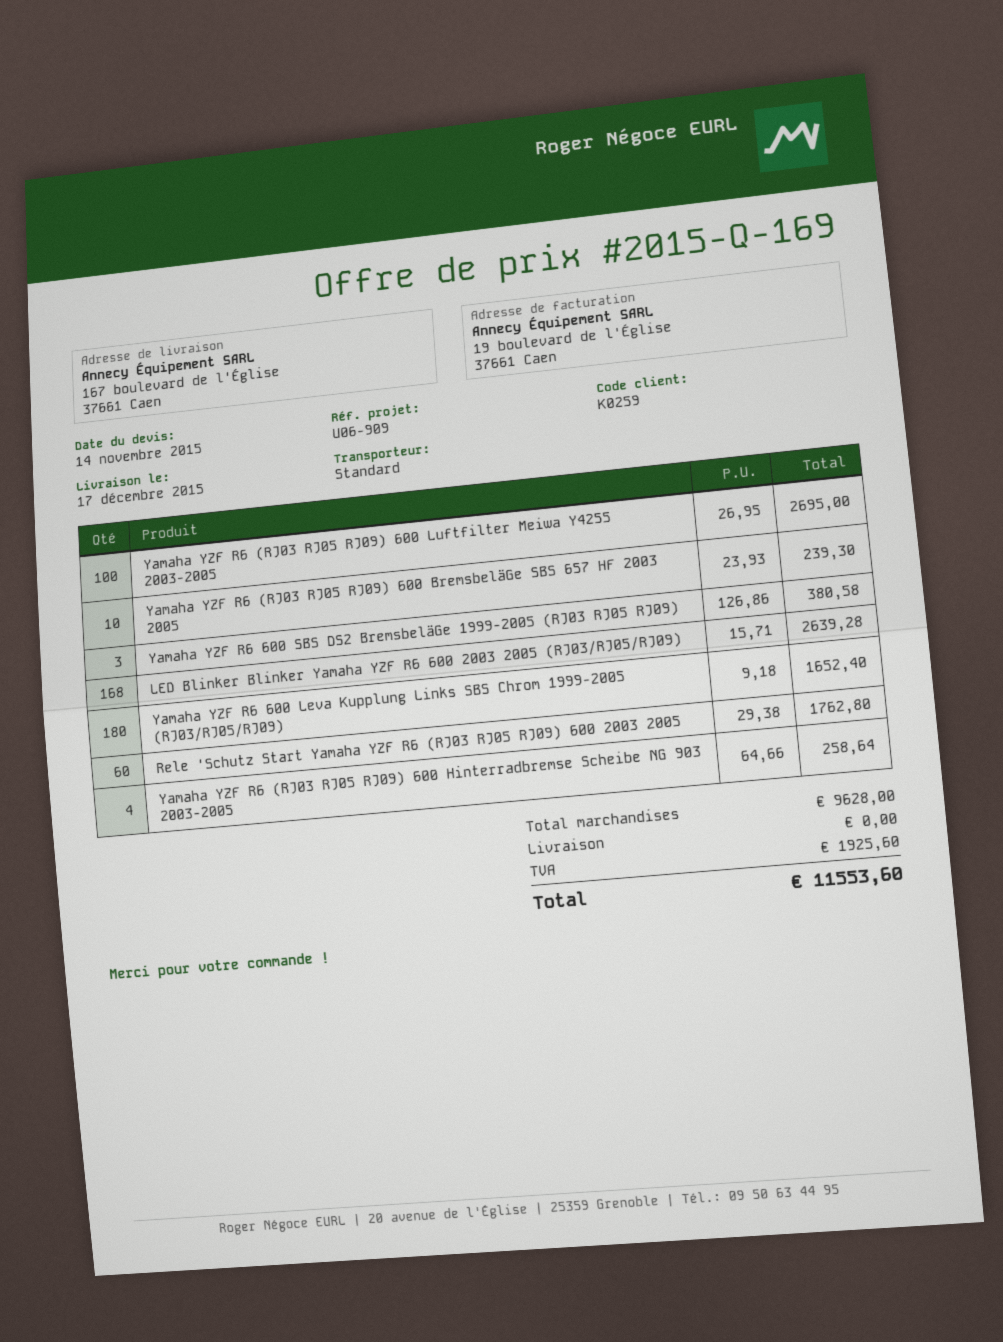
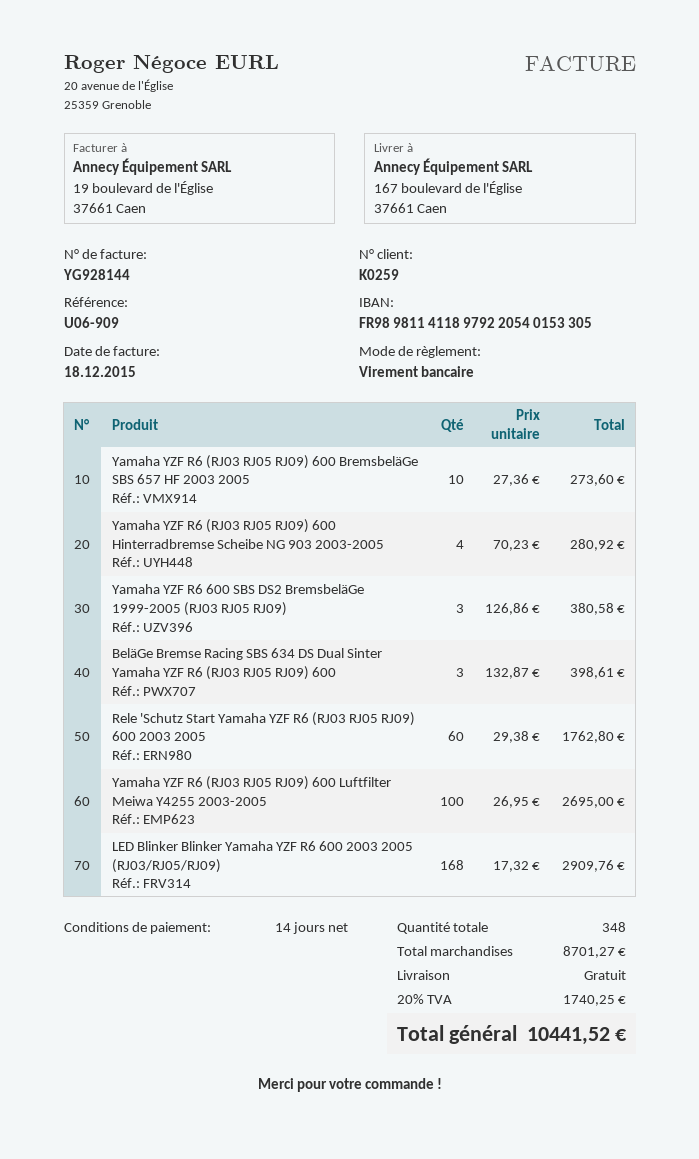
Yamaha YZF R6 (RJ03 RJ05 RJ09) 600 BremsbeläGe SBS 657 HF 2003 2005: 10 x 23.93 = 239.30 -> 10 x 27.36 = 273.60
LED Blinker Blinker Yamaha YZF R6 600 2003 2005 (RJ03/RJ05/RJ09): 168 x 15.71 = 2639.28 -> 168 x 17.32 = 2909.76
Yamaha YZF R6 600 Leva Kupplung Links SBS Chrom 1999-2005 (RJ03/RJ05/RJ09): 180 x 9.18 = 1652.40 -> none
Yamaha YZF R6 (RJ03 RJ05 RJ09) 600 Hinterradbremse Scheibe NG 903 2003-2005: 4 x 64.66 = 258.64 -> 4 x 70.23 = 280.92
BeläGe Bremse Racing SBS 634 DS Dual Sinter Yamaha YZF R6 (RJ03 RJ05 RJ09) 600: none -> 3 x 132.87 = 398.61
subtotal: 9628.00 -> 8701.27
tax: 1925.60 -> 1740.25
total: 11553.60 -> 10441.52

